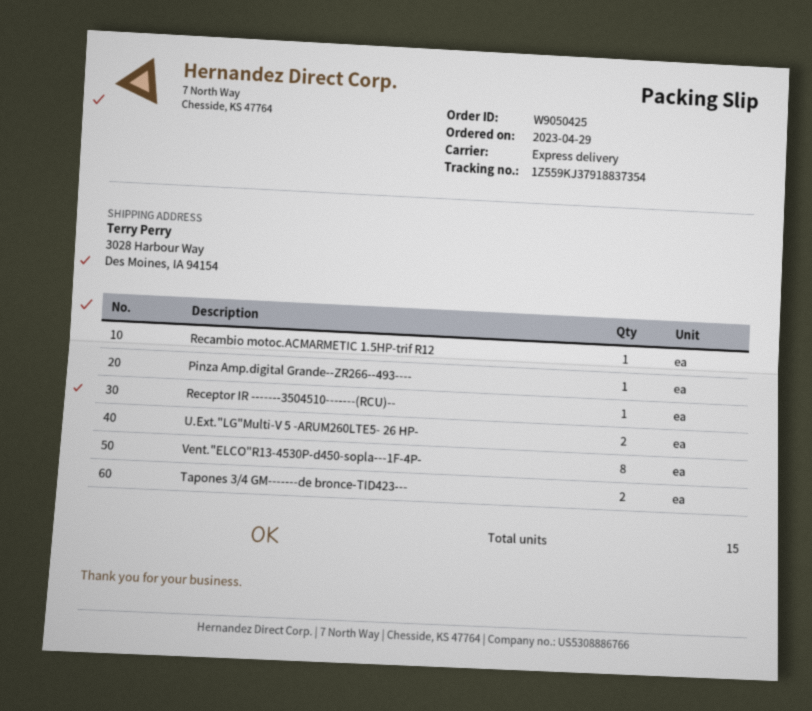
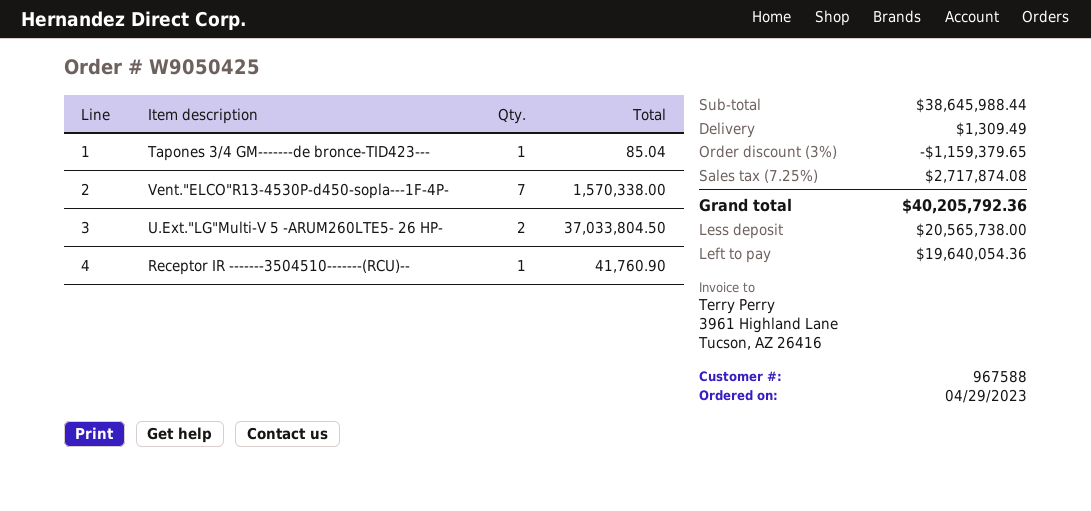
Recambio motoc.ACMARMETIC 1.5HP-trif R12: 1 -> none
Pinza Amp.digital Grande--ZR266--493----: 1 -> none
Vent."ELCO"R13-4530P-d450-sopla---1F-4P-: 8 -> 7
Tapones 3/4 GM-------de bronce-TID423---: 2 -> 1

